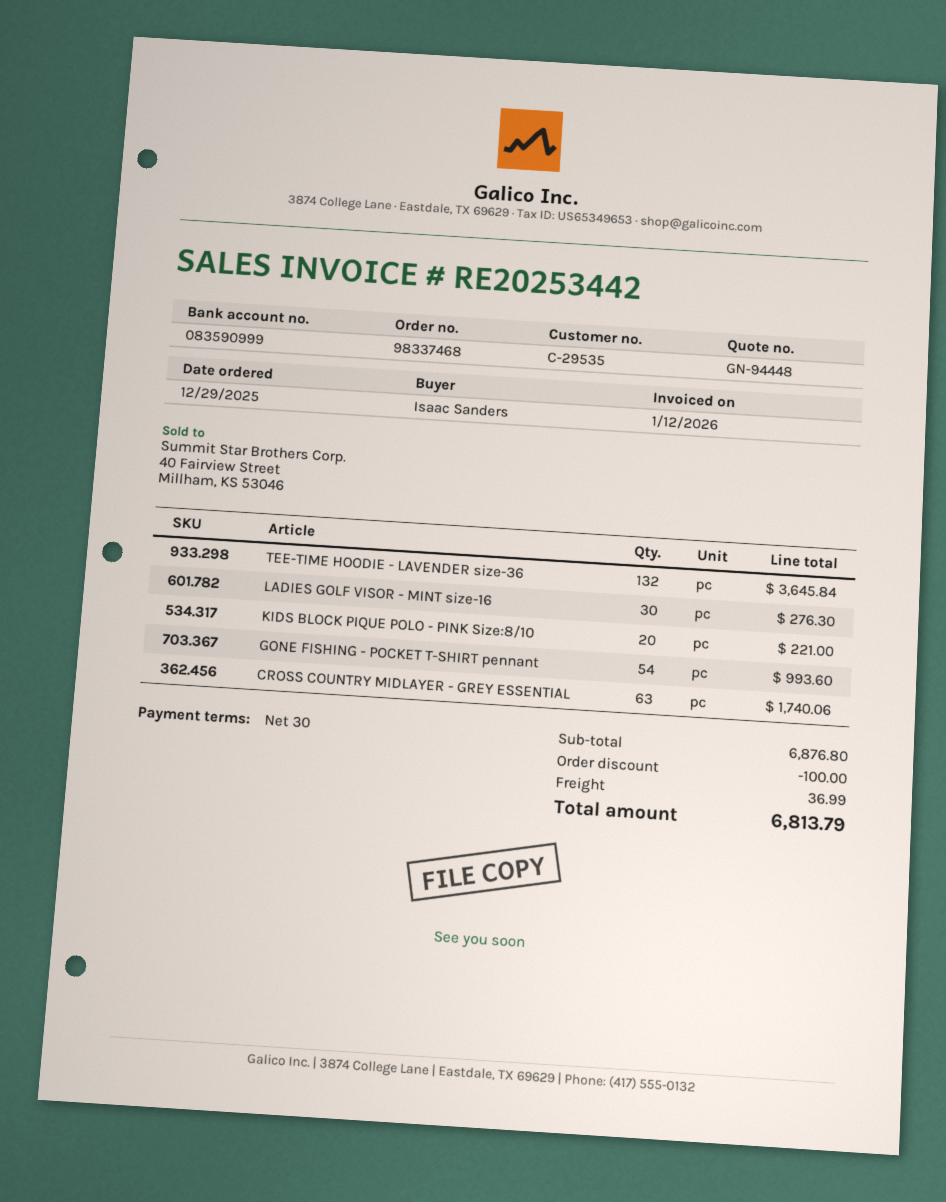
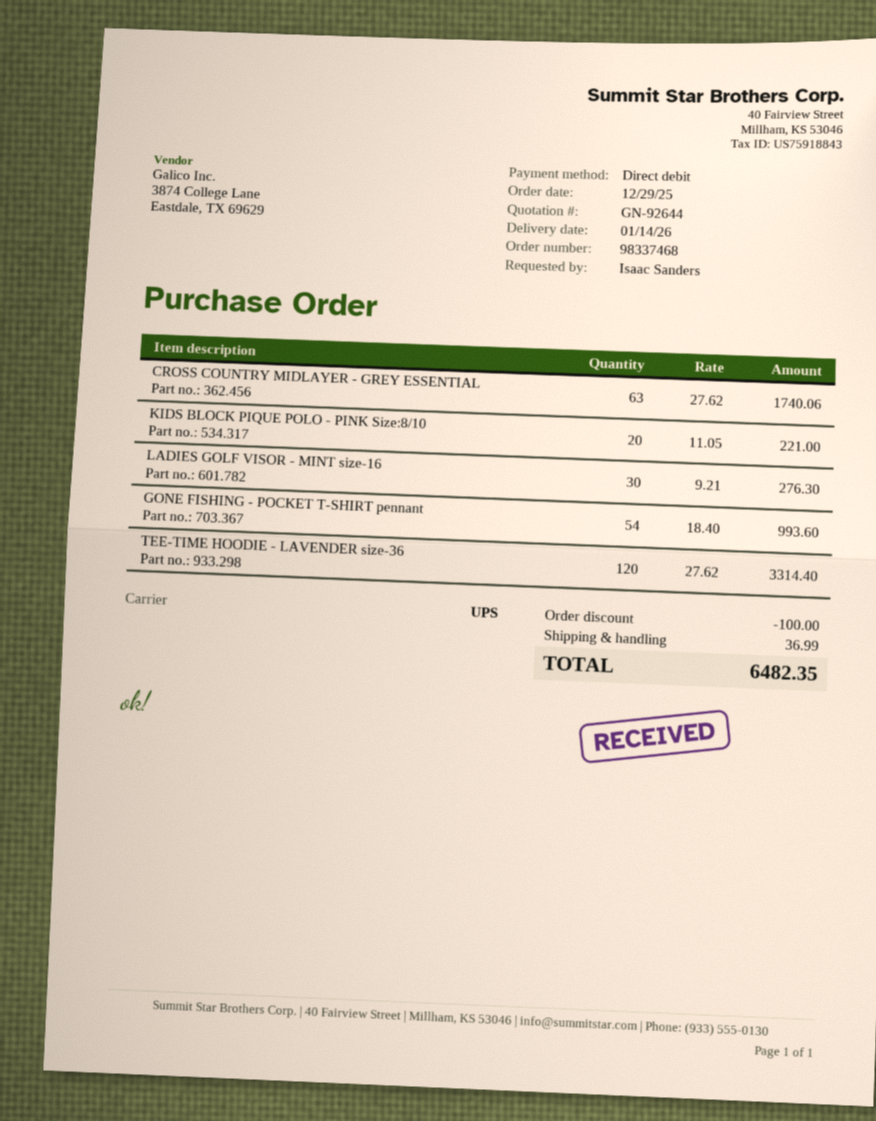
quote number: GN-94448 -> GN-92644
TEE-TIME HOODIE - LAVENDER size-36: 132 for 3645.84 -> 120 for 3314.40
total: 6813.79 -> 6482.35

